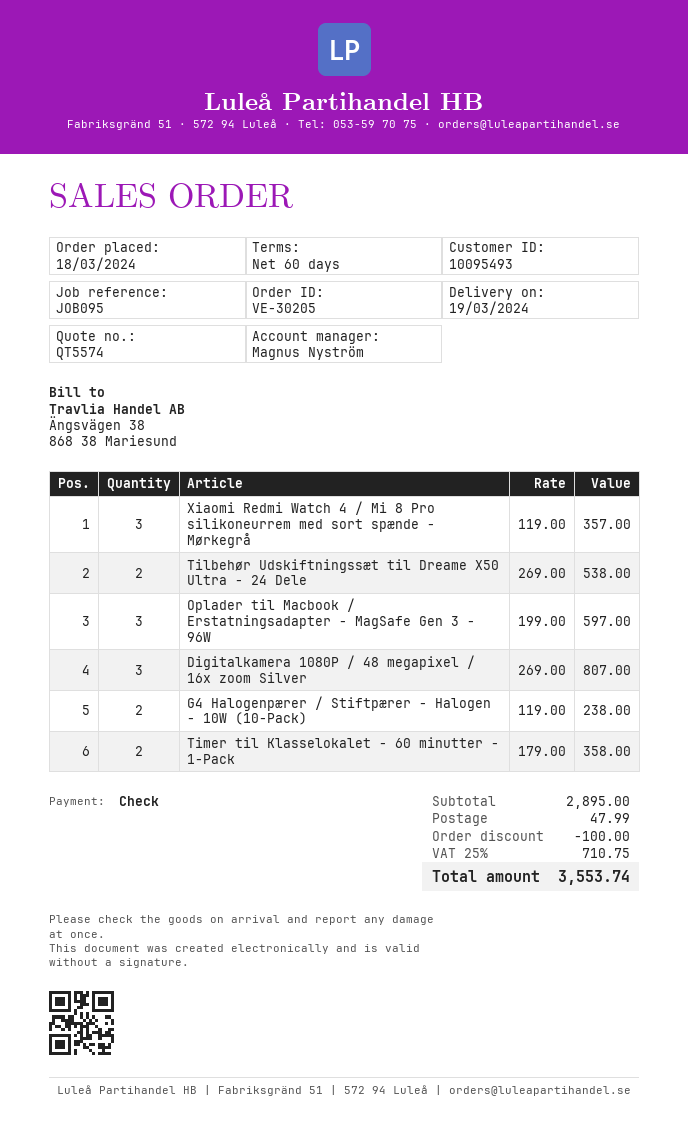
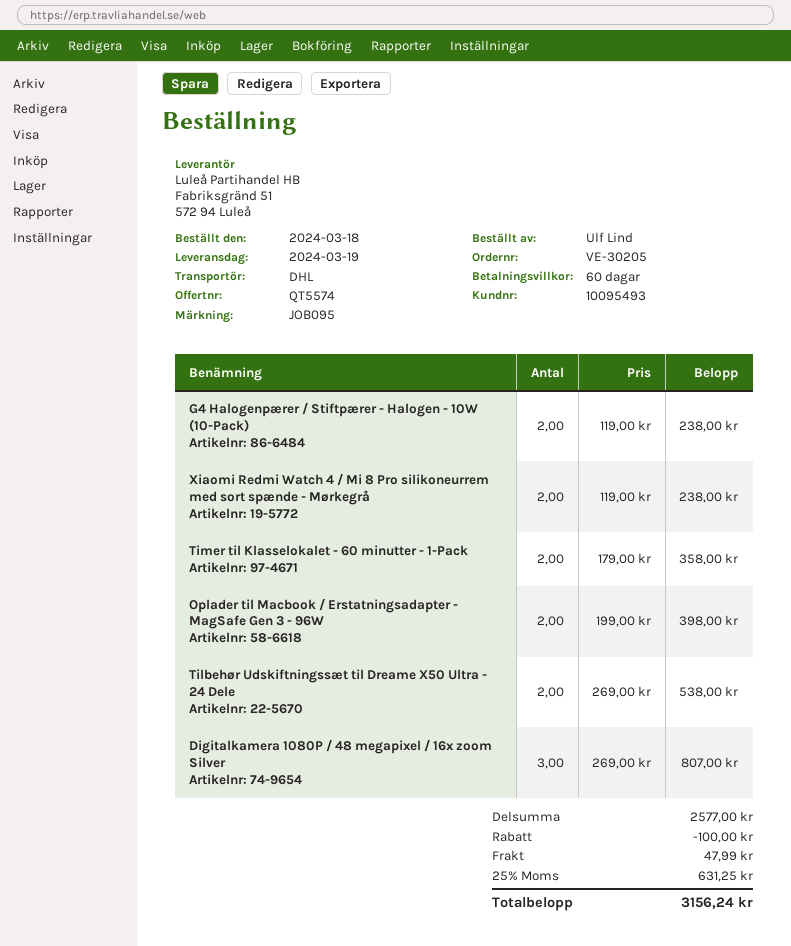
Xiaomi Redmi Watch 4 / Mi 8 Pro silikoneurrem med sort spænde - Mørkegrå: 3 x 119.00 = 357.00 -> 2 x 119.00 = 238.00
Oplader til Macbook / Erstatningsadapter - MagSafe Gen 3 - 96W: 3 x 199.00 = 597.00 -> 2 x 199.00 = 398.00
subtotal: 2895.00 -> 2577.00
tax: 25% = 710.75 -> 25% = 631.25
total: 3553.74 -> 3156.24

